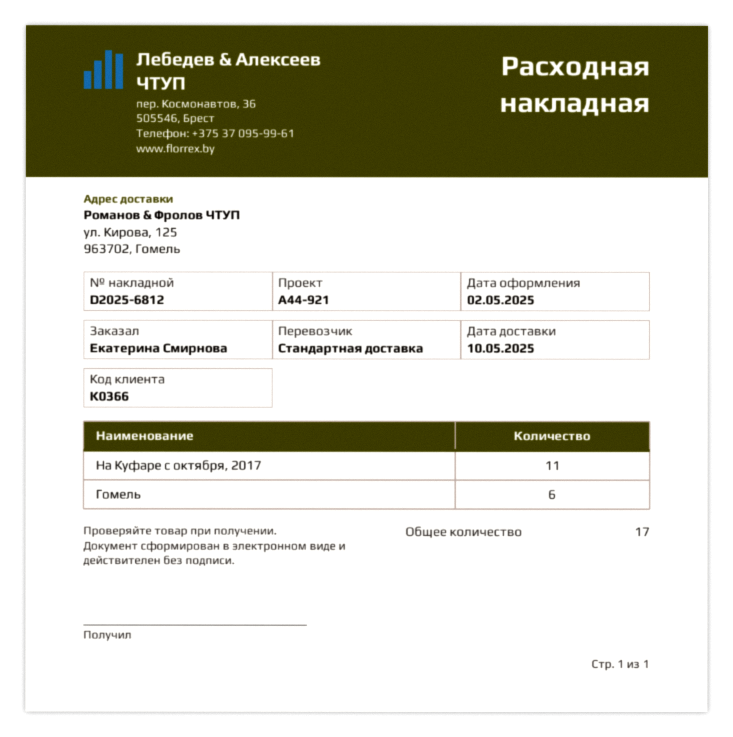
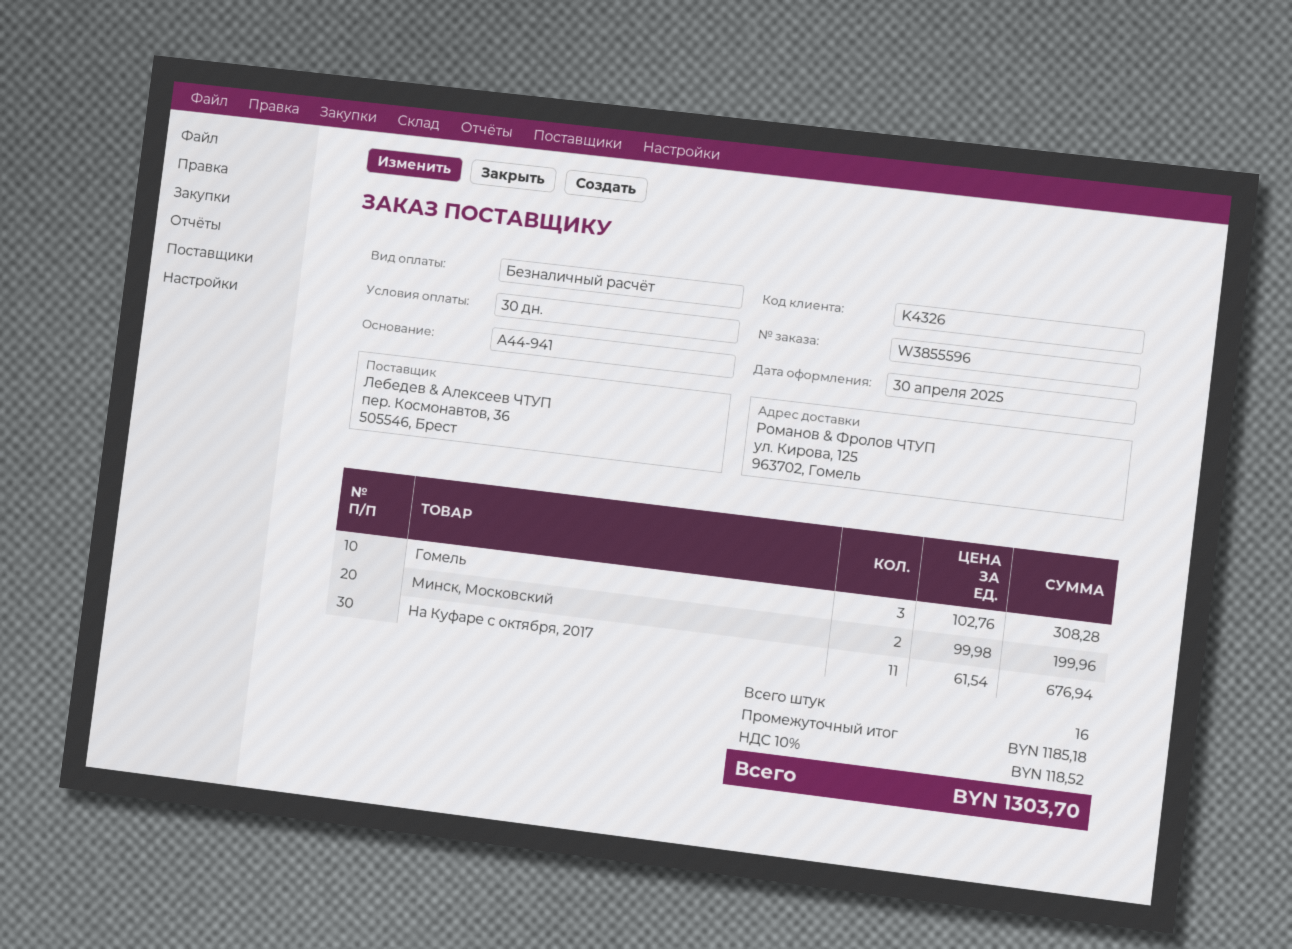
order date: 2025-05-02 -> 2025-04-30
customer number: K0366 -> K4326
reference: A44-921 -> A44-941
Гомель: 6 -> 3
Минск, Московский: none -> 2
total quantity: 17 -> 16

